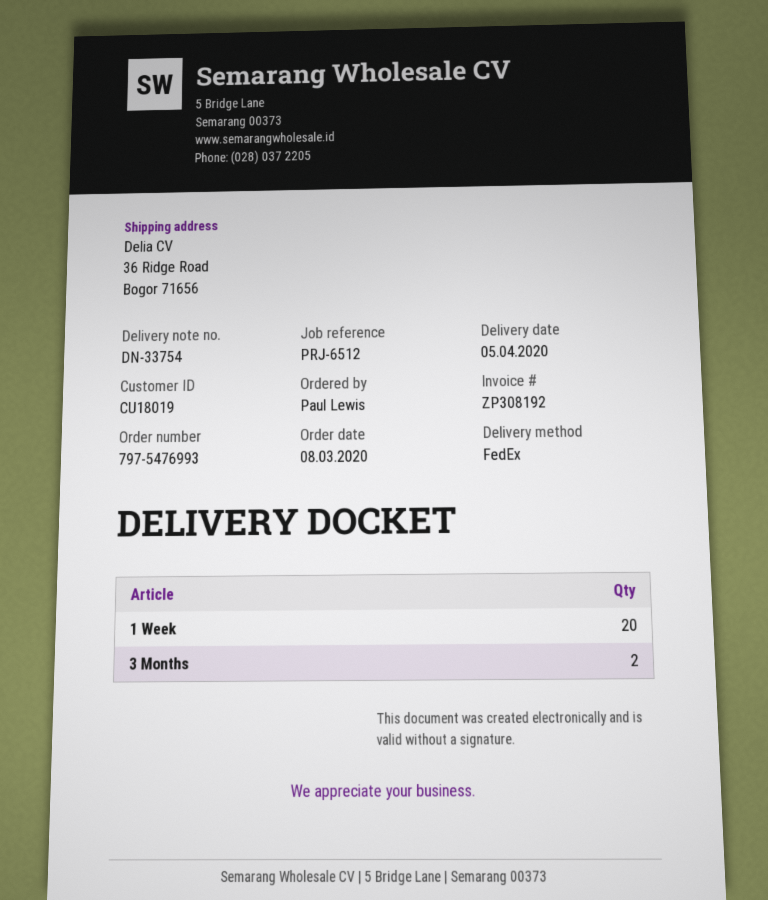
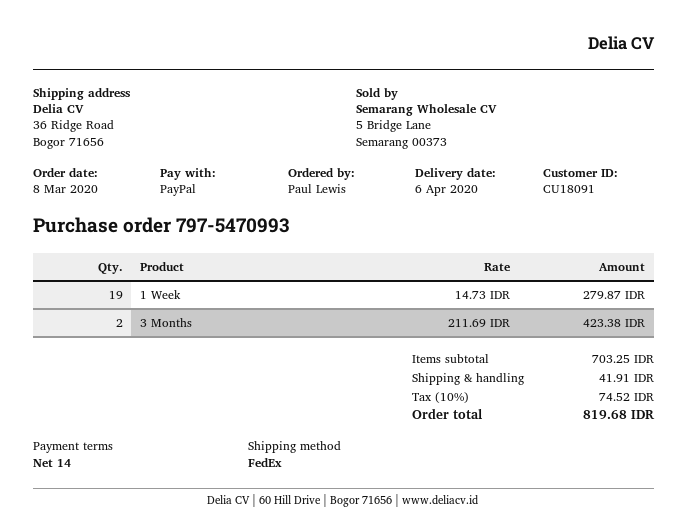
order number: 797-5476993 -> 797-5470993
delivery date: 2020-04-05 -> 2020-04-06
customer number: CU18019 -> CU18091
1 Week: 20 -> 19

